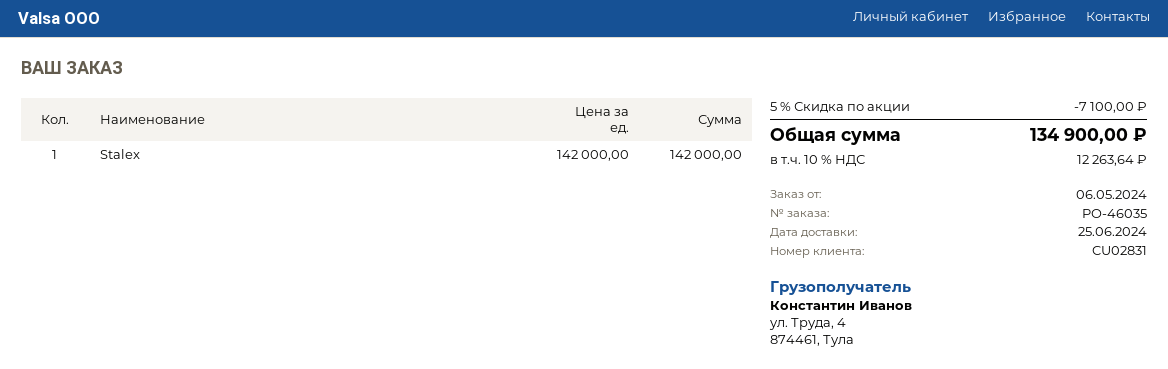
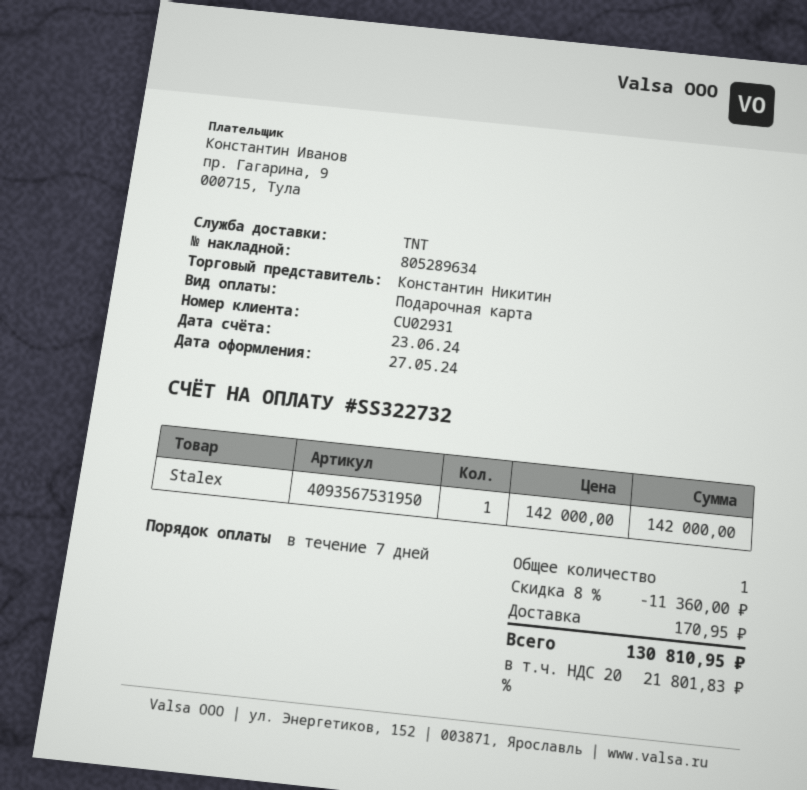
order date: 2024-05-06 -> 2024-05-27
customer number: CU02831 -> CU02931
discount: 5% = 7100.00 -> 8% = 11360.00
shipping: none -> 170.95
tax: 10% = 12263.64 -> 20% = 21801.83
total: 134900.00 -> 130810.95

